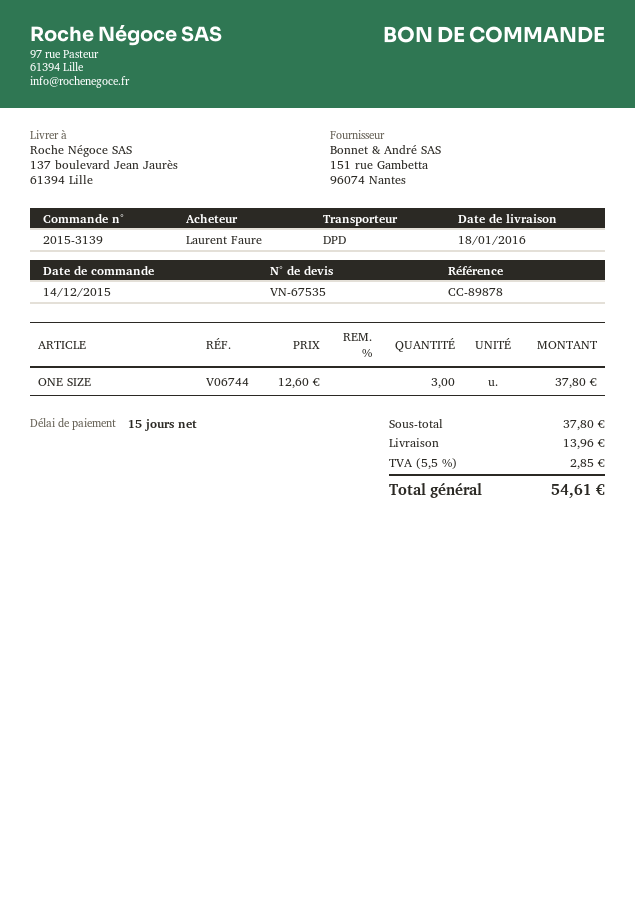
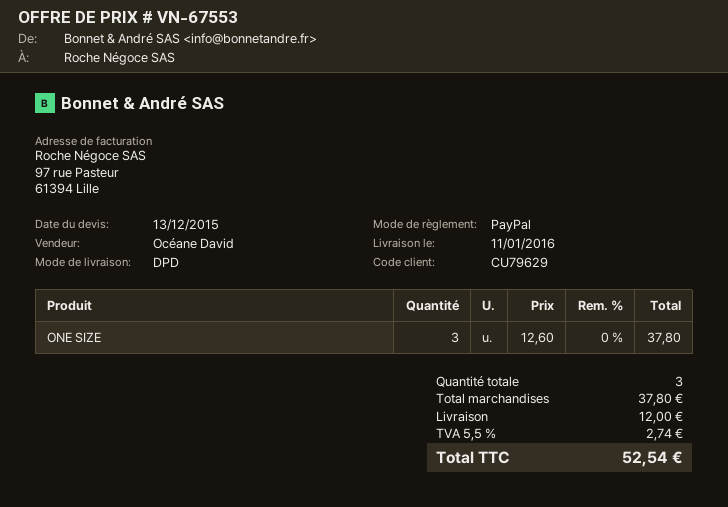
quote number: VN-67535 -> VN-67553
delivery date: 2016-01-18 -> 2016-01-11
shipping: 13.96 -> 12.00
tax: 5.5% = 2.85 -> 5.5% = 2.74
total: 54.61 -> 52.54

